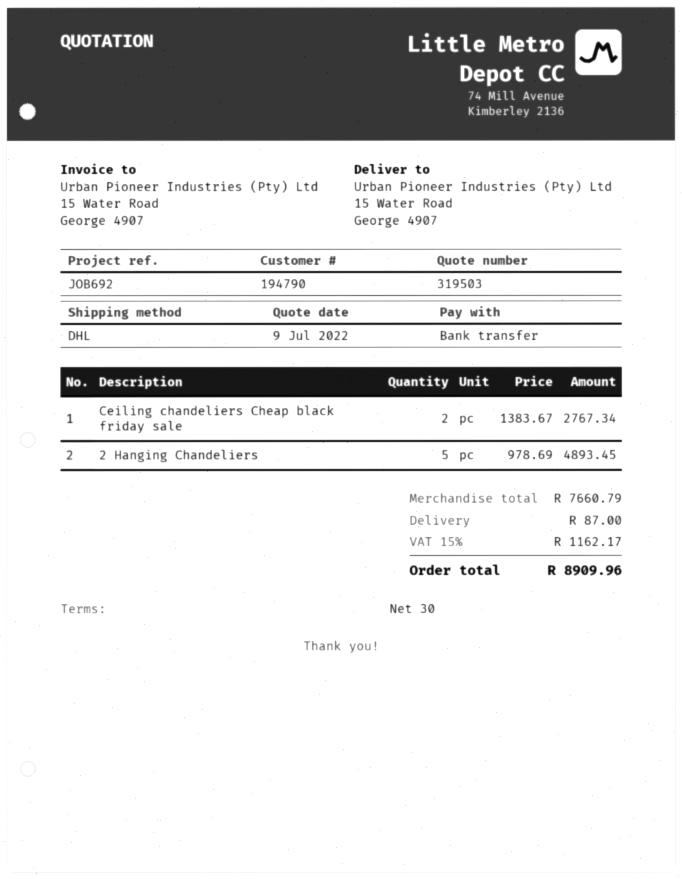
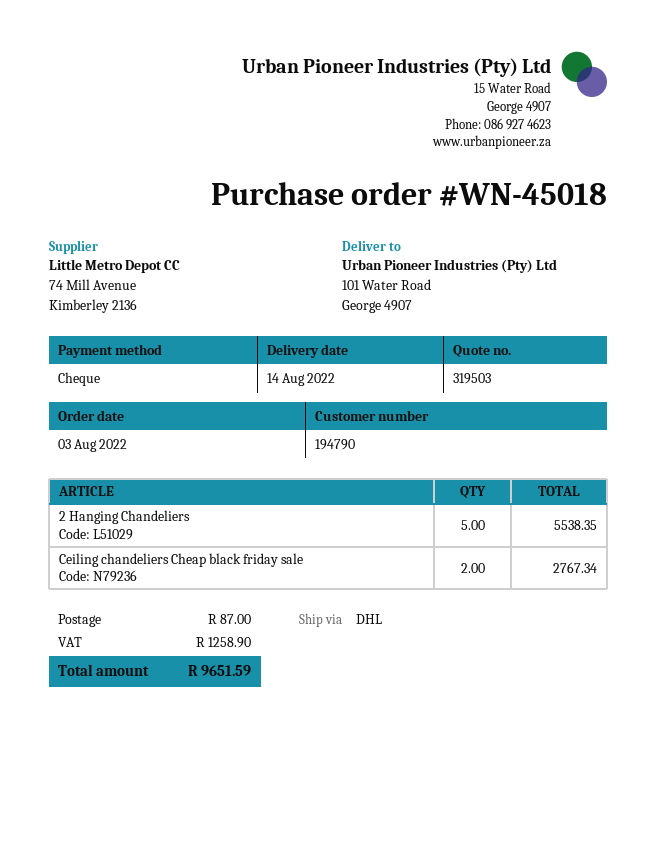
payment method: bank transfer -> cheque
ship to: 15 Water Road, George 4907 -> 101 Water Road, George 4907
2 Hanging Chandeliers: 5 for 4893.45 -> 5 for 5538.35
tax: 1162.17 -> 1258.90
total: 8909.96 -> 9651.59

